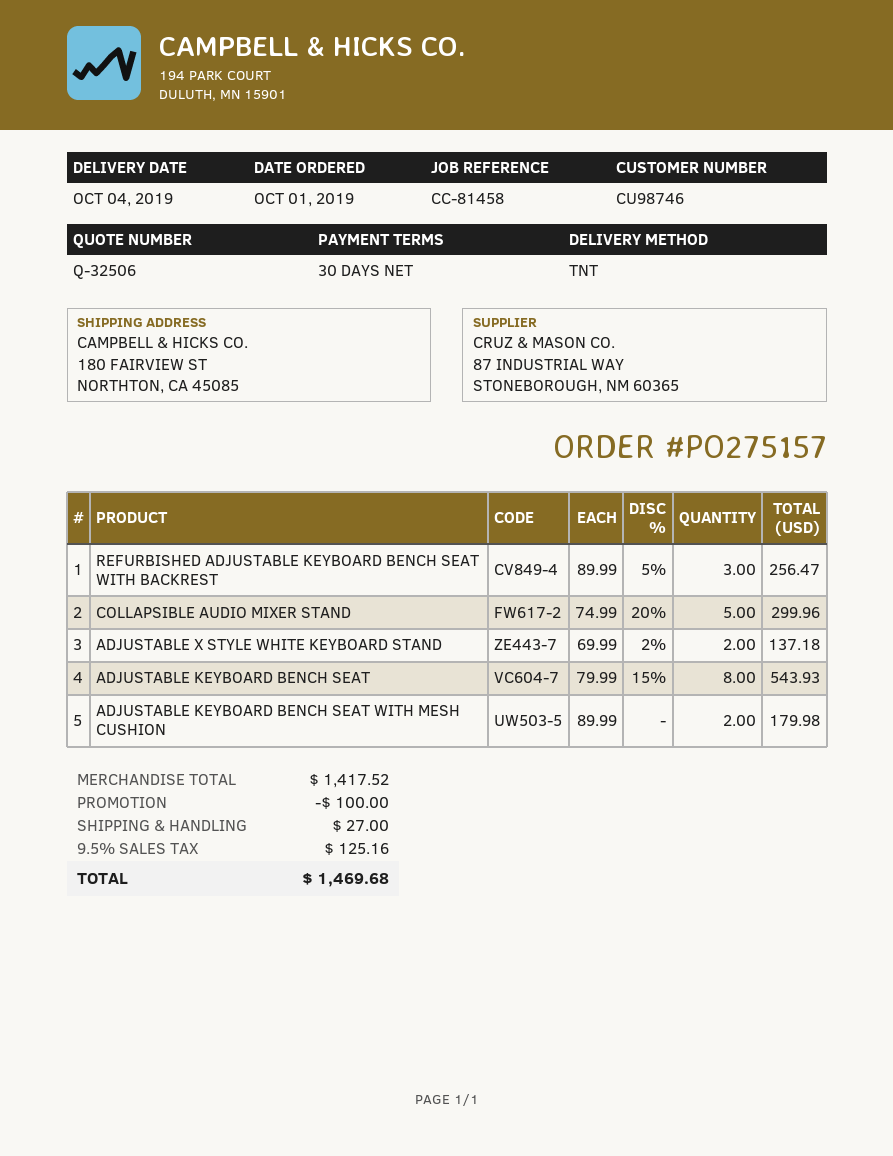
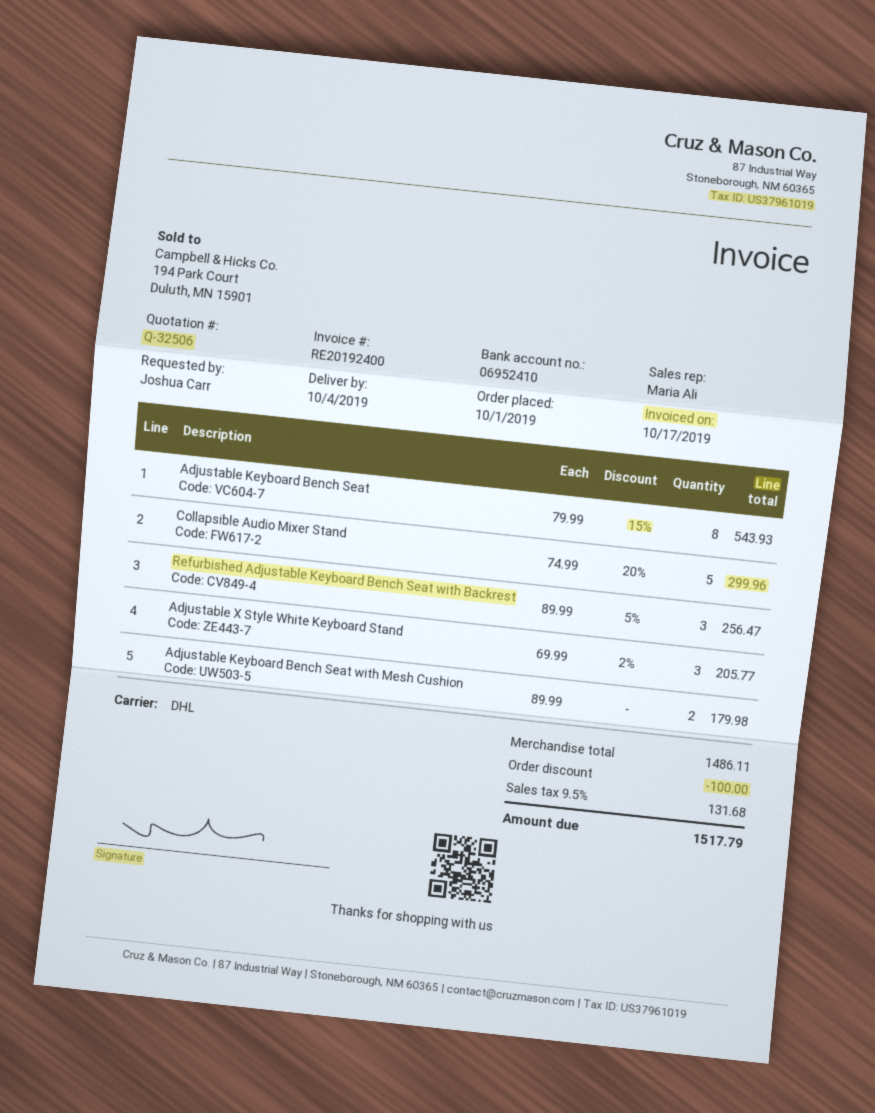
shipping method: TNT -> DHL
ADJUSTABLE X STYLE WHITE KEYBOARD STAND: 2 x 69.99 - 2% = 137.18 -> 3 x 69.99 - 2% = 205.77
subtotal: 1417.52 -> 1486.11
shipping: 27.00 -> none
tax: 9.5% = 125.16 -> 9.5% = 131.68
total: 1469.68 -> 1517.79

